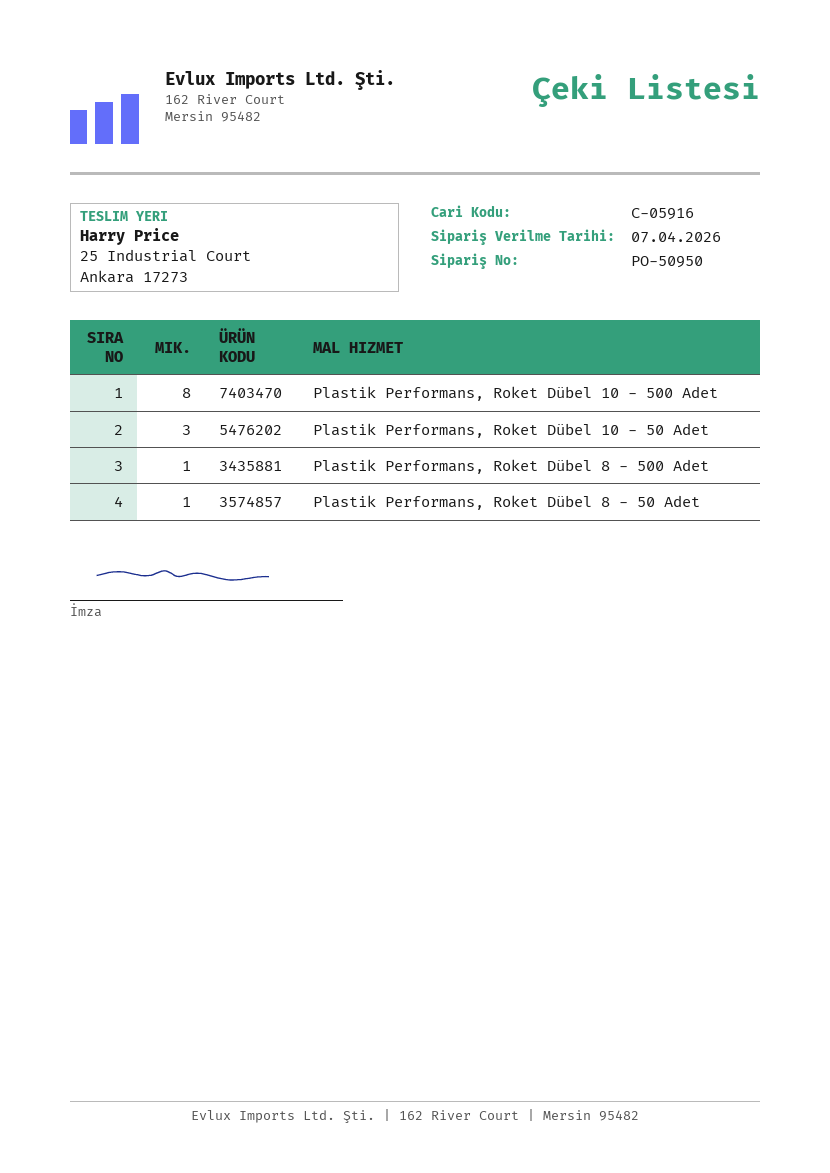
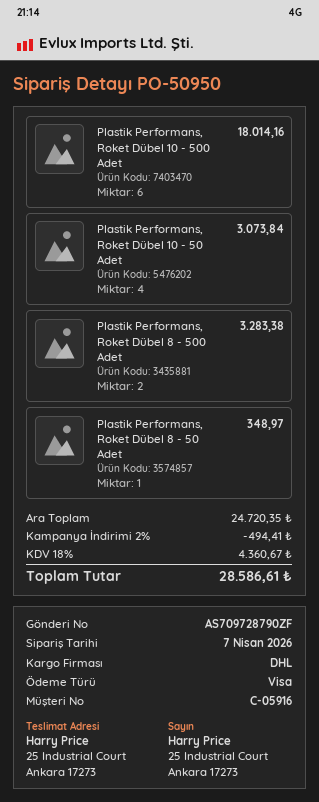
Plastik Performans, Roket Dübel 10 - 500 Adet: 8 -> 6
Plastik Performans, Roket Dübel 10 - 50 Adet: 3 -> 4
Plastik Performans, Roket Dübel 8 - 500 Adet: 1 -> 2

